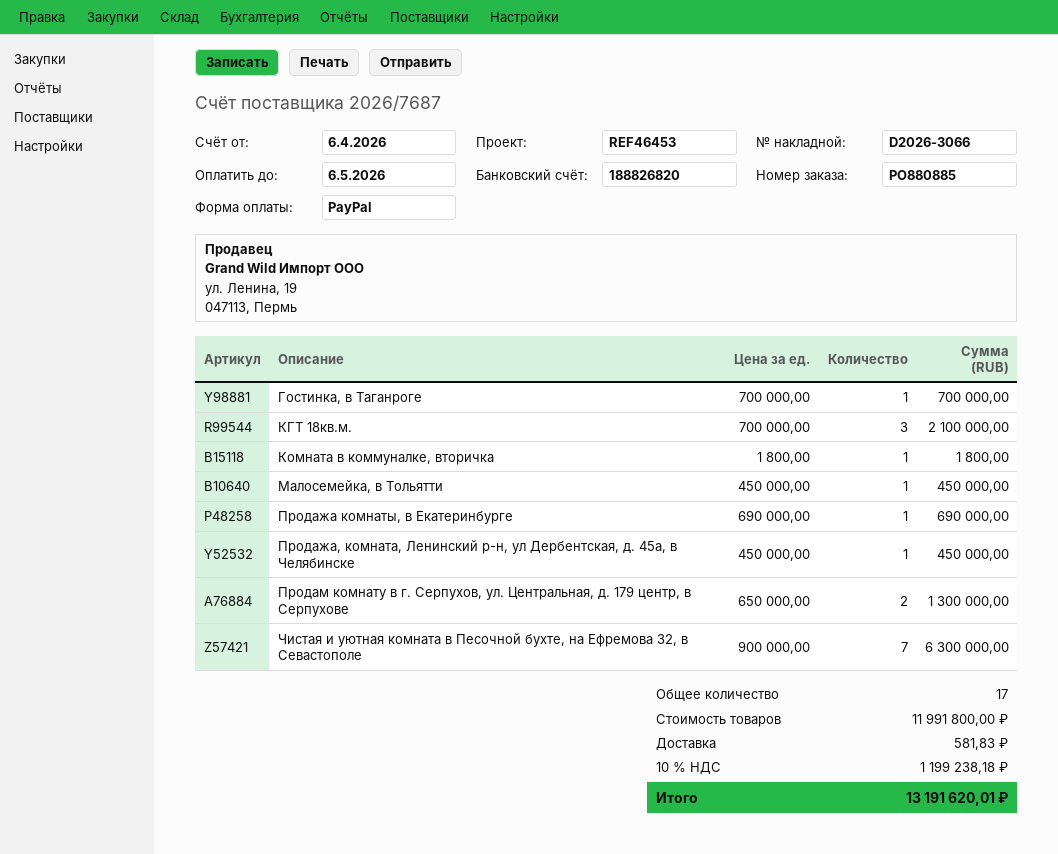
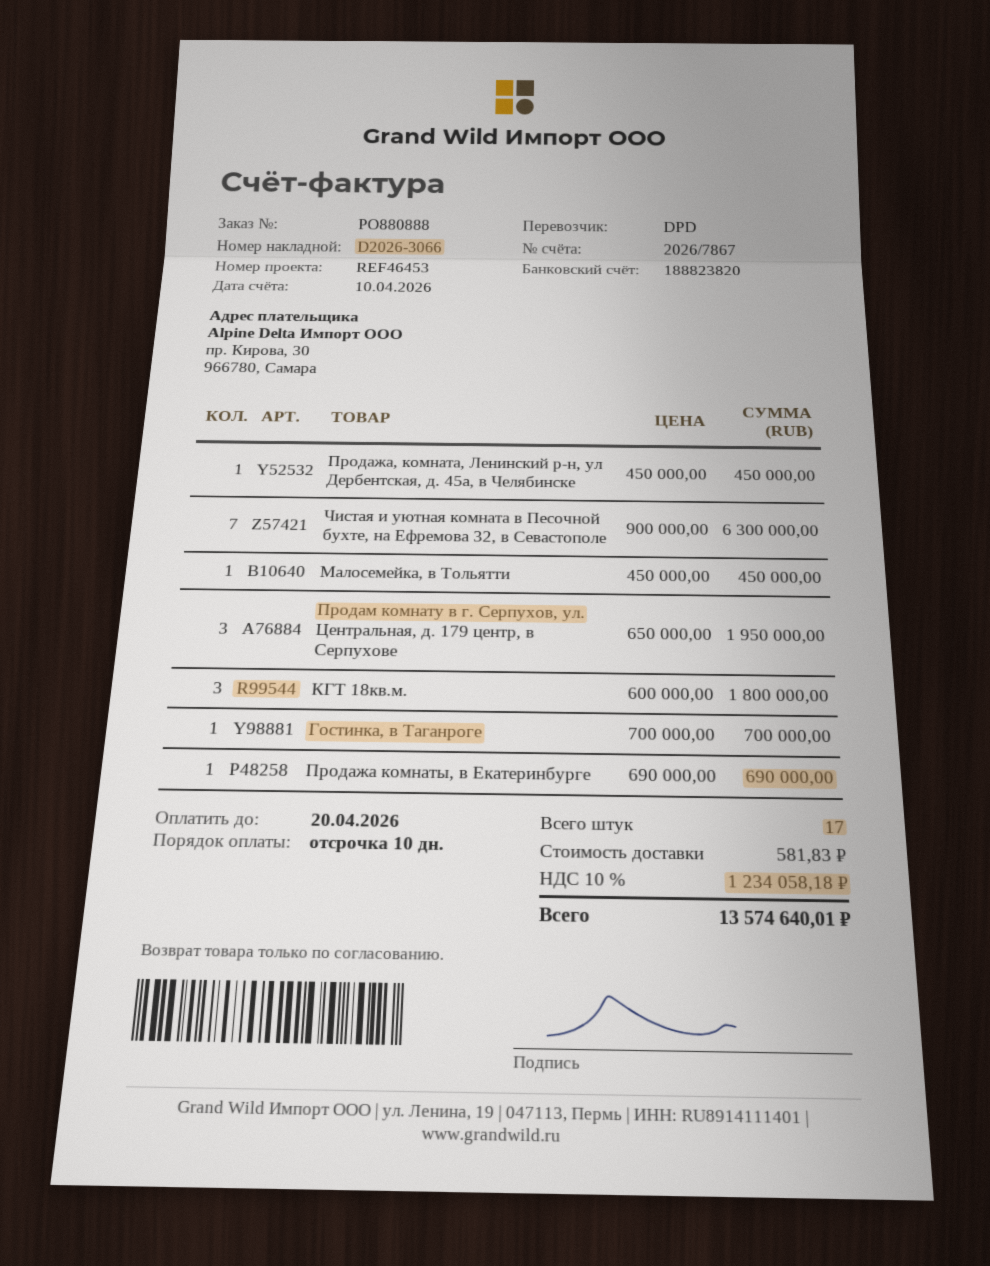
order number: PO880885 -> PO880888
invoice number: 2026/7687 -> 2026/7867
invoice date: 2026-04-06 -> 2026-04-10
due date: 2026-05-06 -> 2026-04-20
bank account: 188826820 -> 188823820
КГТ 18кв.м.: 3 x 700000.00 = 2100000.00 -> 3 x 600000.00 = 1800000.00
Комната в коммуналке, вторичка: 1 x 1800.00 = 1800.00 -> none
Продам комнату в г. Серпухов, ул. Центральная, д. 179 центр, в Серпухове: 2 x 650000.00 = 1300000.00 -> 3 x 650000.00 = 1950000.00
tax: 10% = 1199238.18 -> 10% = 1234058.18
total: 13191620.01 -> 13574640.01

